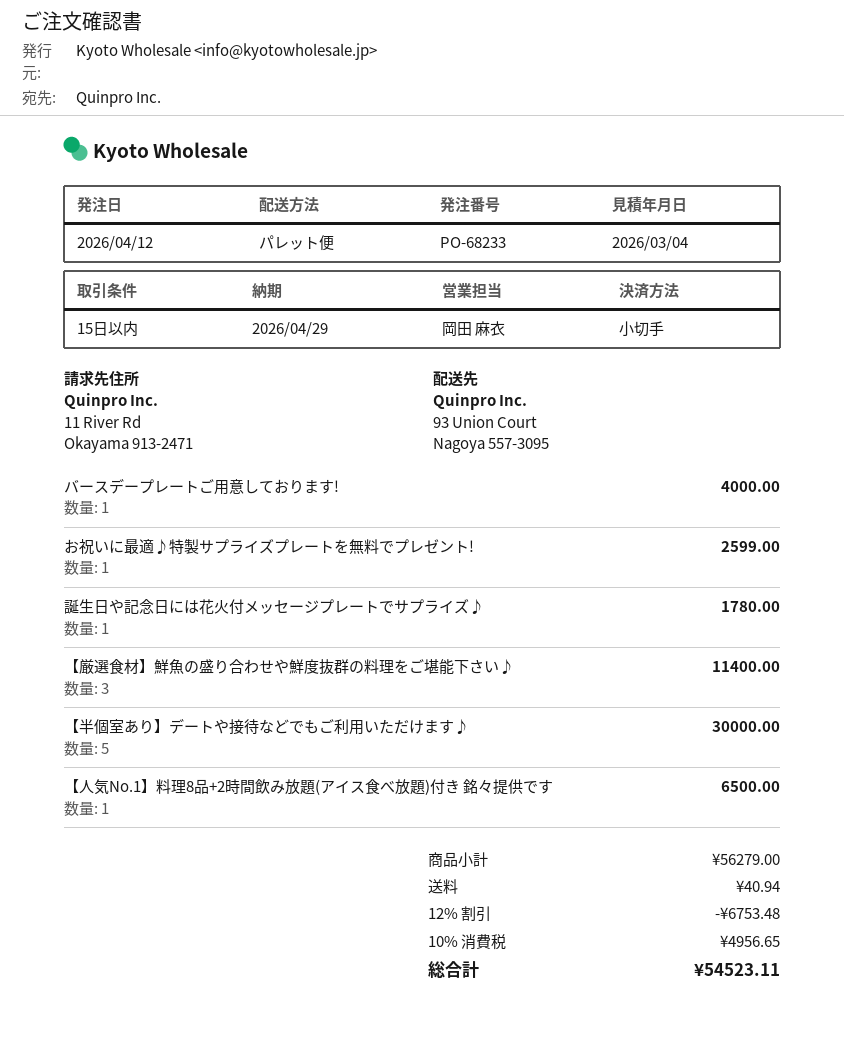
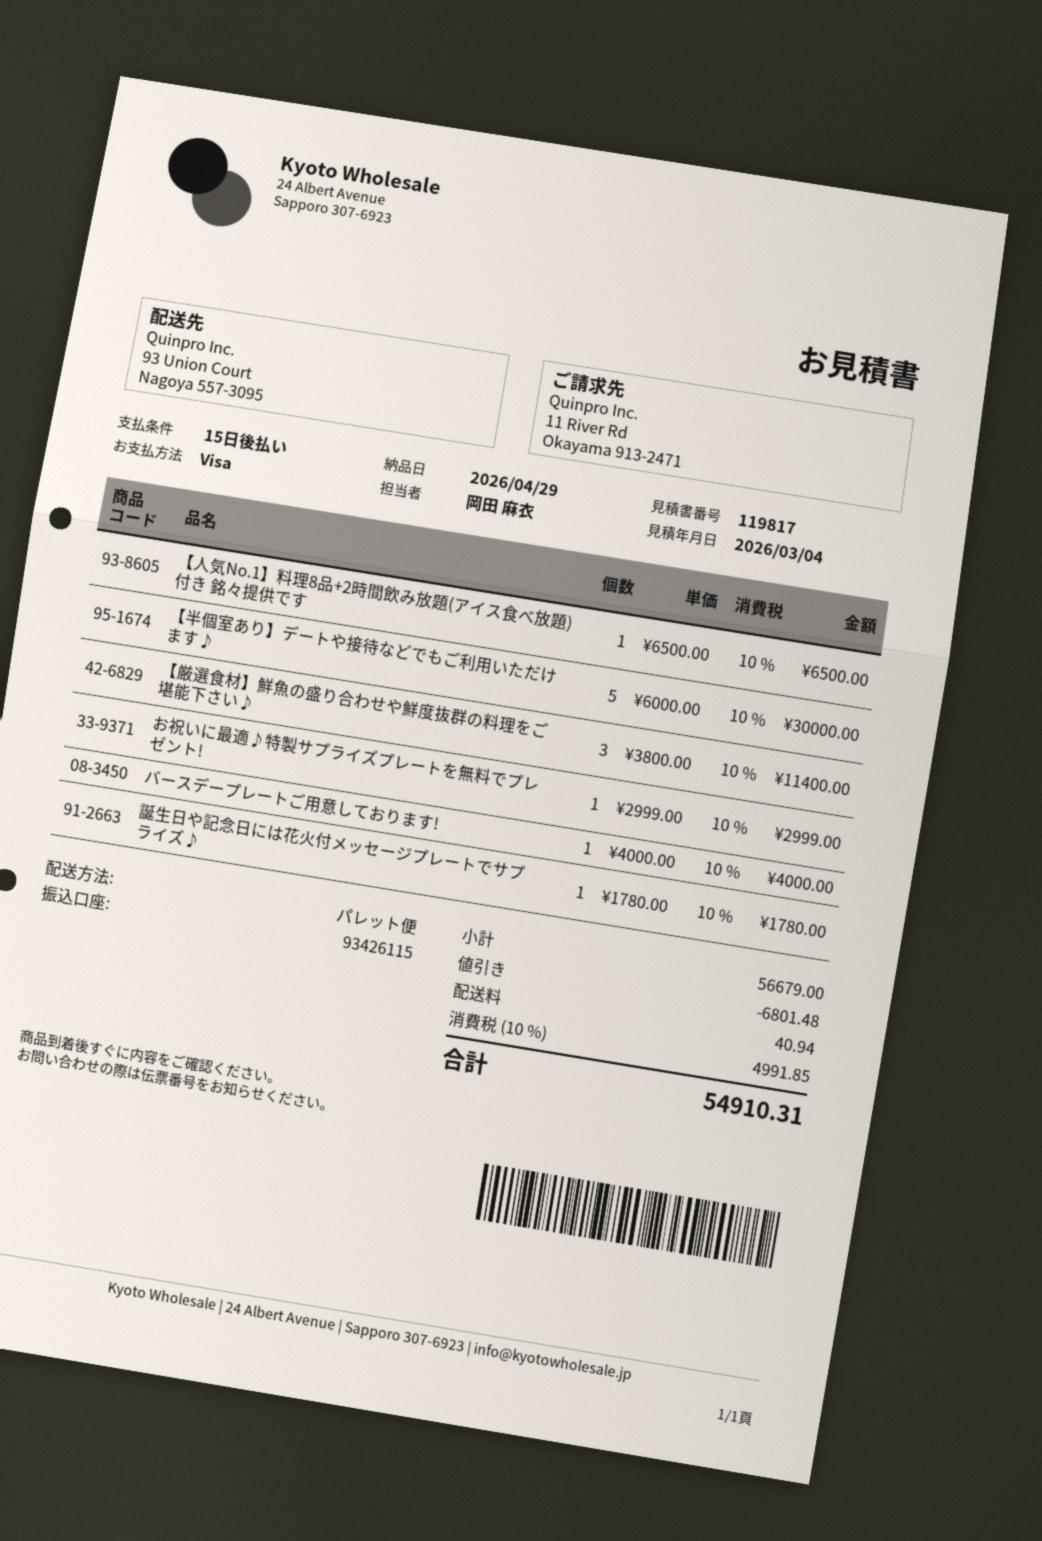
payment method: cheque -> Visa
お祝いに最適♪特製サプライズプレートを無料でプレゼント!: 1 for 2599.00 -> 1 for 2999.00
subtotal: 56279.00 -> 56679.00
discount: 6753.48 -> 6801.48
tax: 10% = 4956.65 -> 10% = 4991.85
total: 54523.11 -> 54910.31

